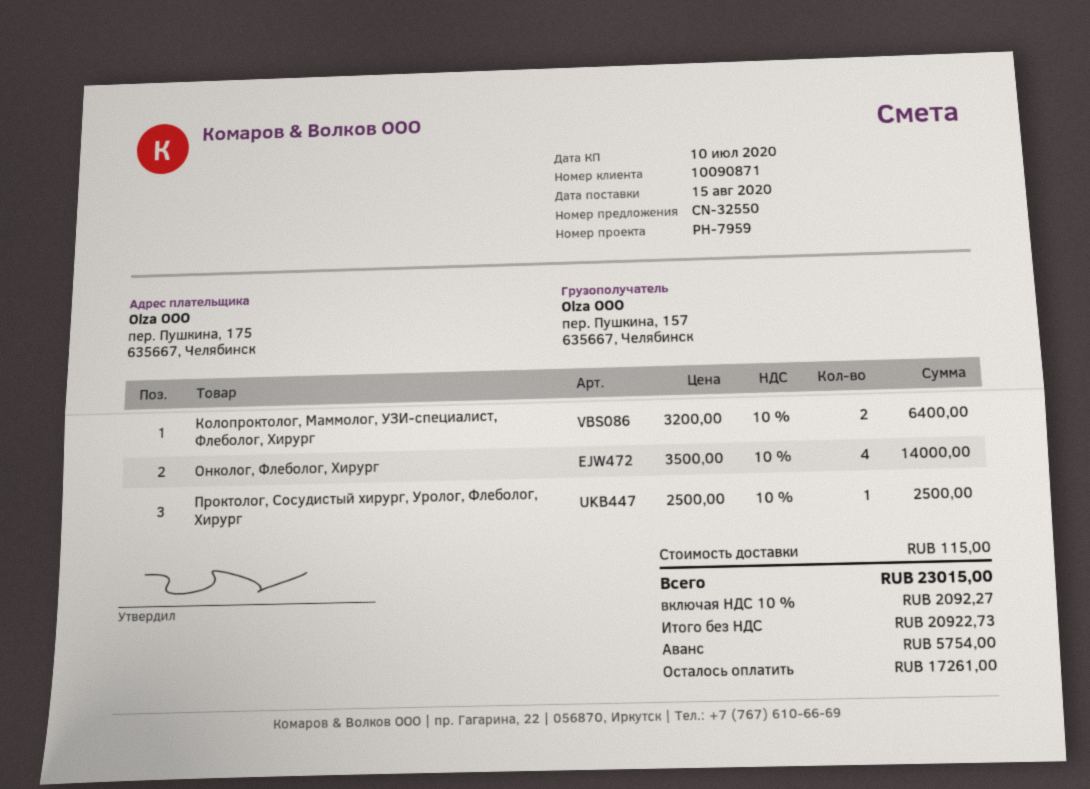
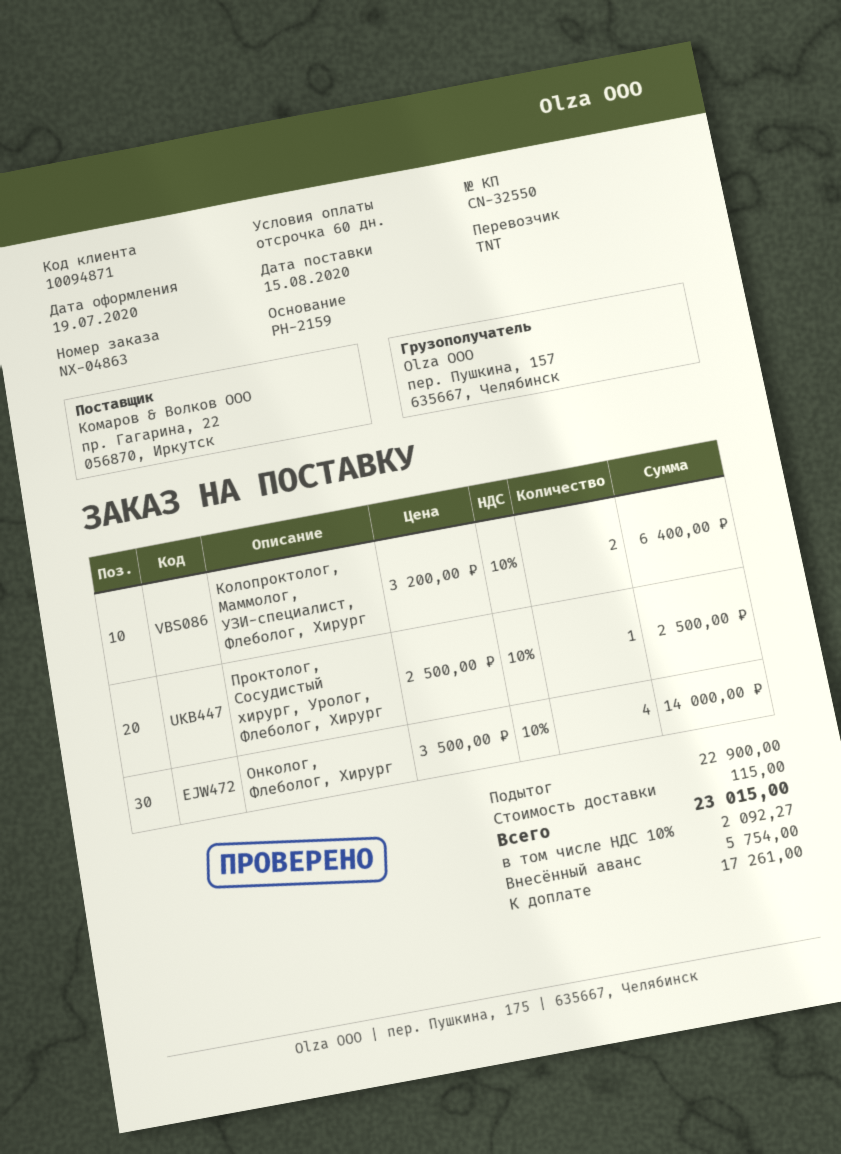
customer number: 10090871 -> 10094871
reference: PH-7959 -> PH-2159

